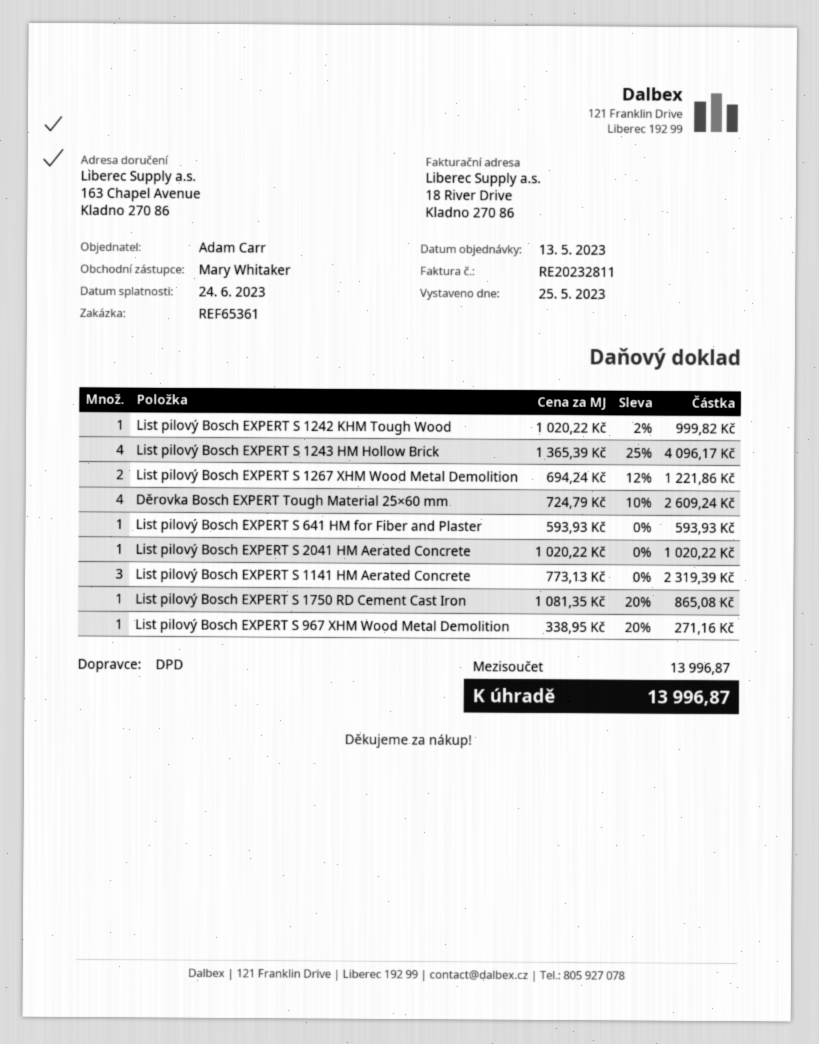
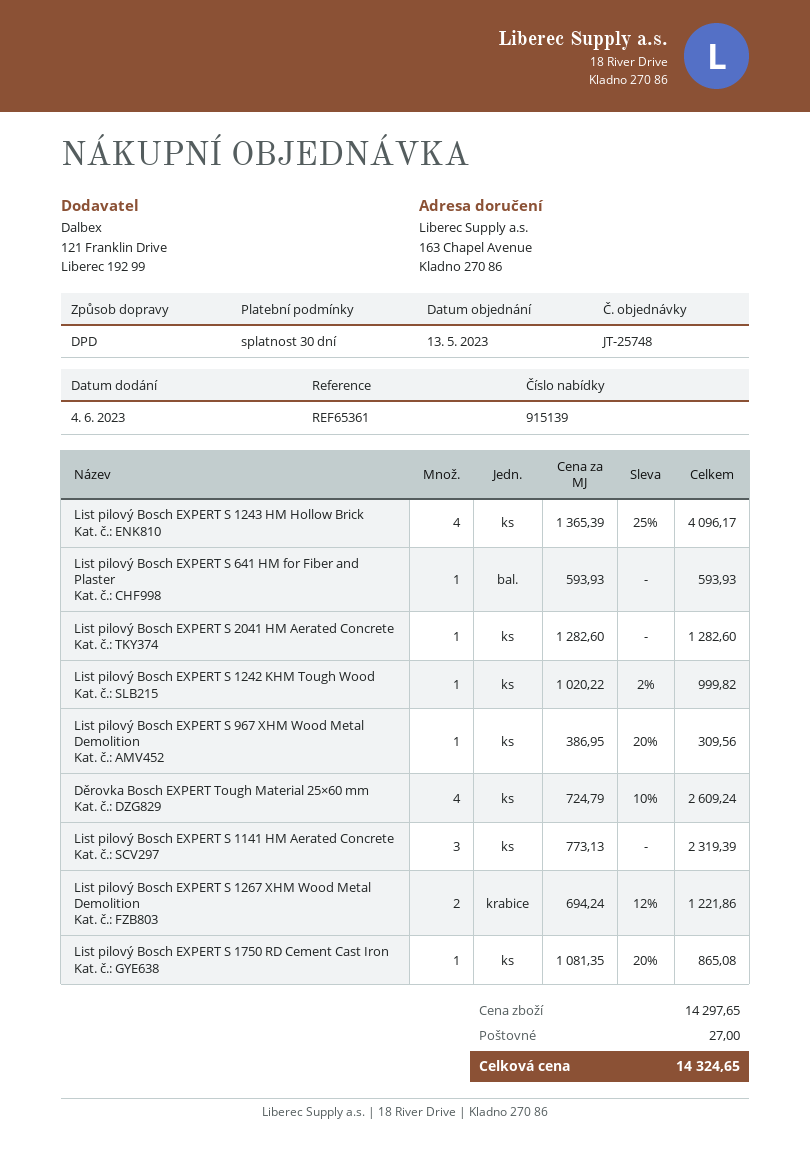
List pilový Bosch EXPERT S 2041 HM Aerated Concrete: 1 x 1020.22 = 1020.22 -> 1 x 1282.60 = 1282.60
List pilový Bosch EXPERT S 967 XHM Wood Metal Demolition: 1 x 338.95 - 20% = 271.16 -> 1 x 386.95 - 20% = 309.56
subtotal: 13996.87 -> 14297.65
shipping: none -> 27.00
total: 13996.87 -> 14324.65

